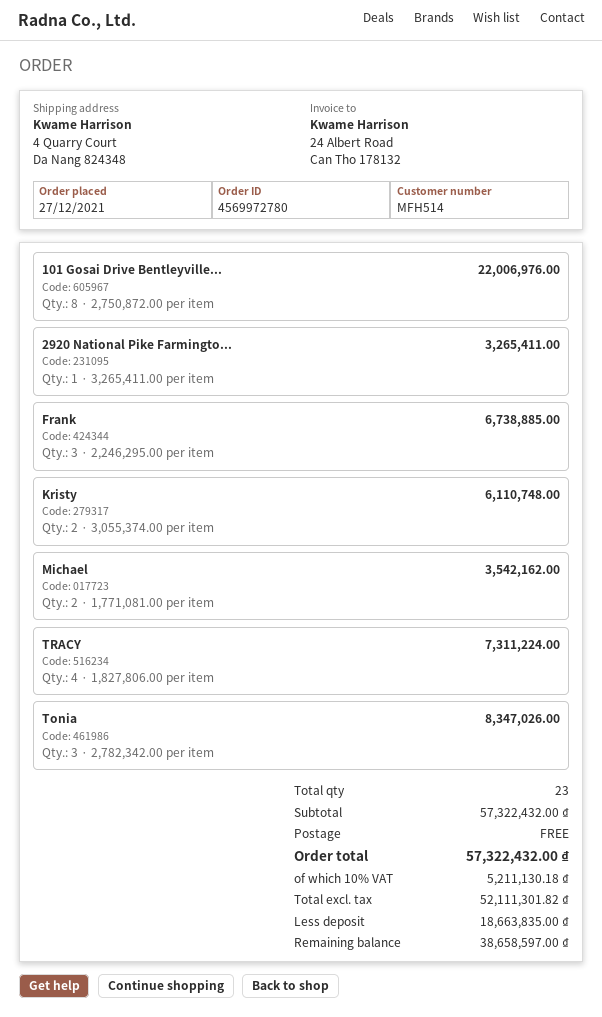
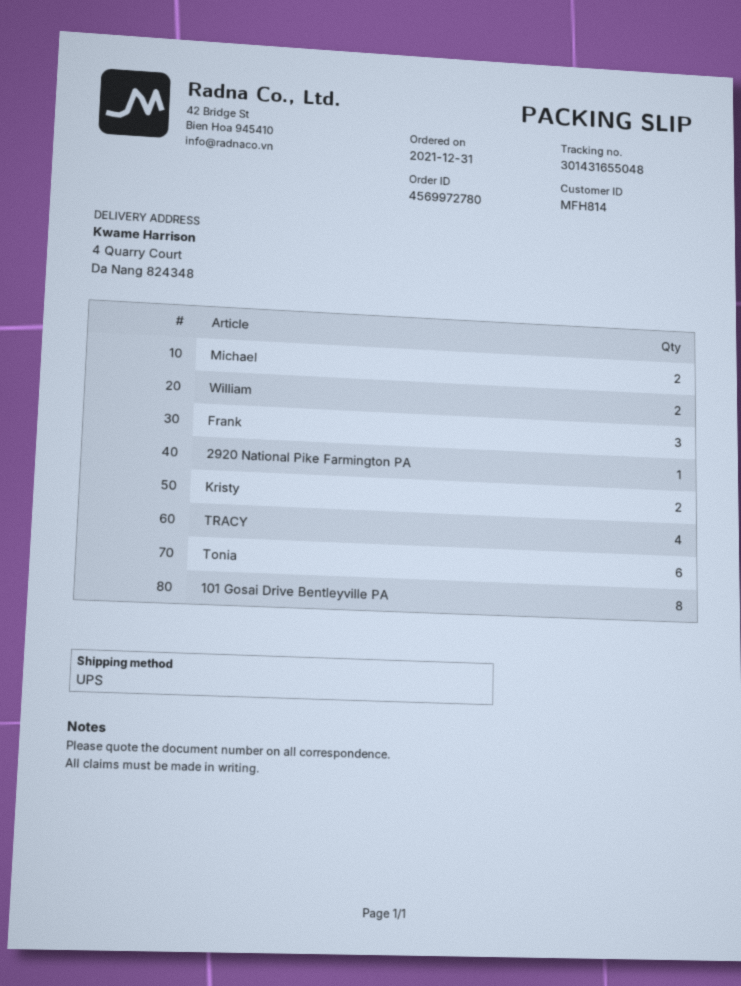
order date: 2021-12-27 -> 2021-12-31
customer number: MFH514 -> MFH814
Tonia: 3 -> 6
William: none -> 2

